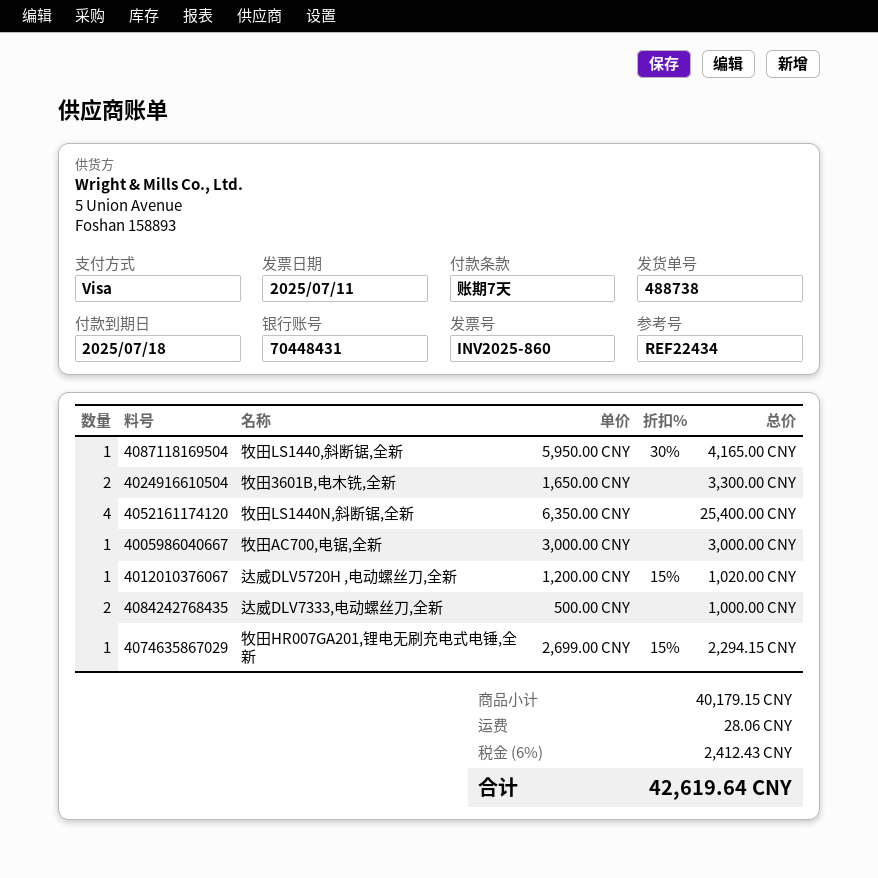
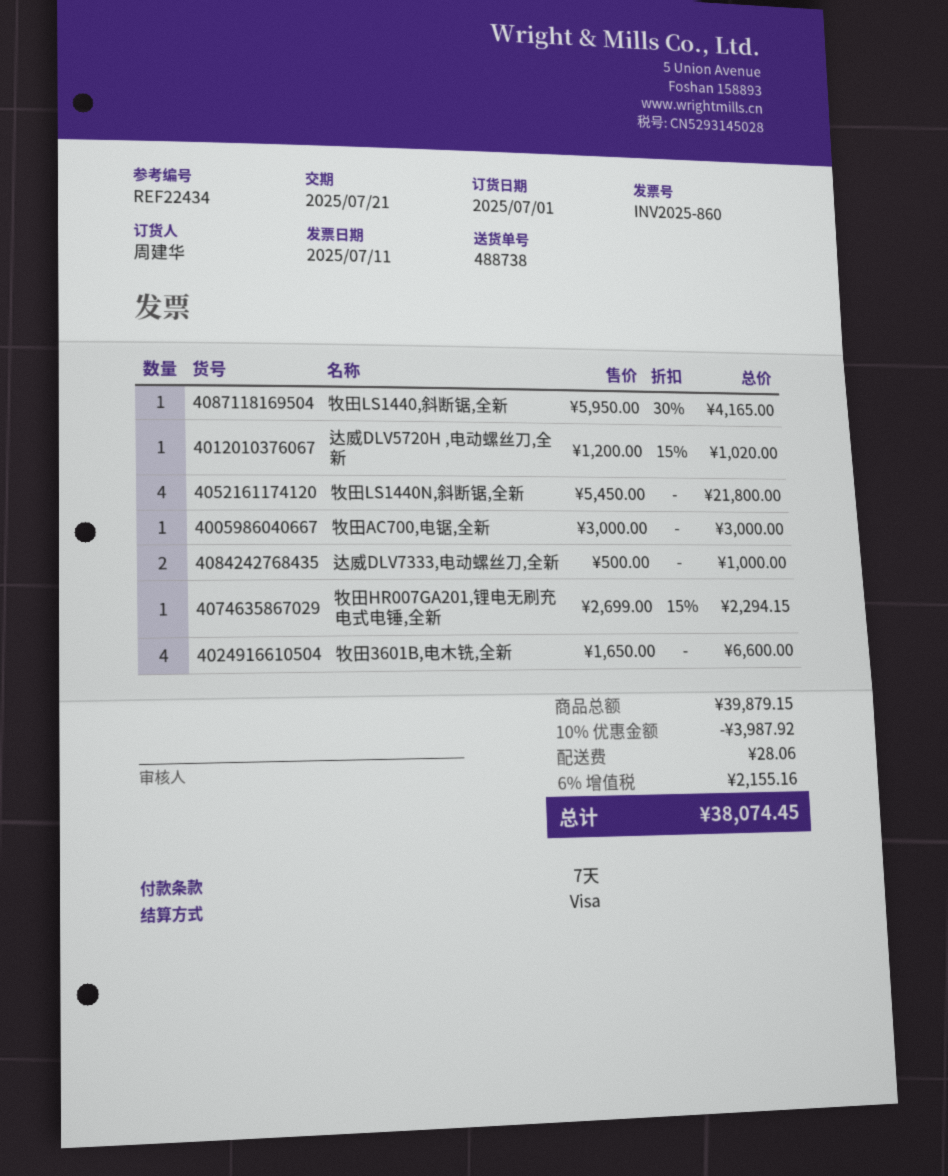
牧田3601B,电木铣,全新: 2 x 1650.00 = 3300.00 -> 4 x 1650.00 = 6600.00
牧田LS1440N,斜断锯,全新: 4 x 6350.00 = 25400.00 -> 4 x 5450.00 = 21800.00
subtotal: 40179.15 -> 39879.15
discount: none -> 10% = 3987.92
tax: 6% = 2412.43 -> 6% = 2155.16
total: 42619.64 -> 38074.45

